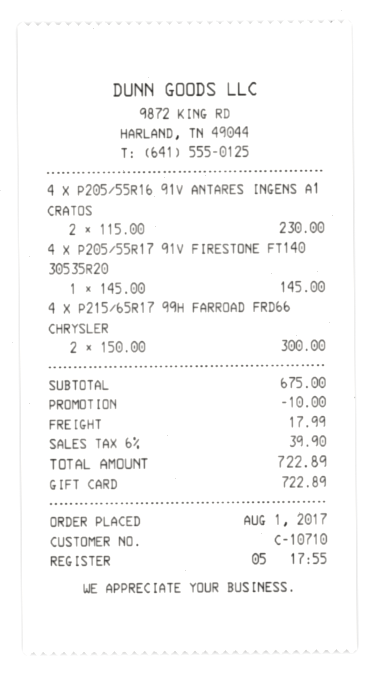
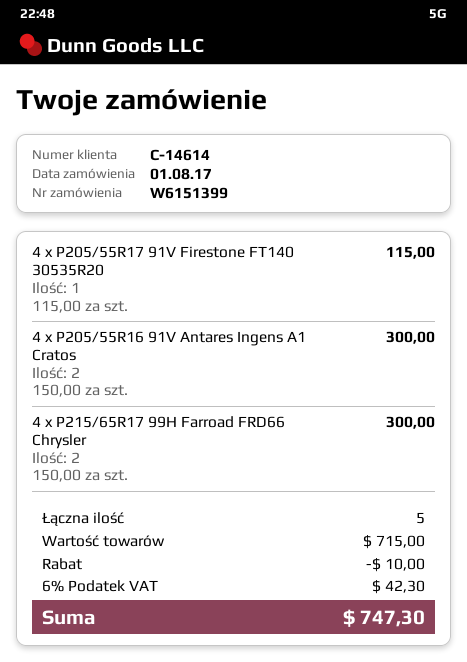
customer number: C-10710 -> C-14614
4 X P205/55R16 91V ANTARES INGENS A1 CRATOS: 2 x 115.00 = 230.00 -> 2 x 150.00 = 300.00
4 X P205/55R17 91V FIRESTONE FT140 30535R20: 1 x 145.00 = 145.00 -> 1 x 115.00 = 115.00
subtotal: 675.00 -> 715.00
shipping: 17.99 -> none
tax: 6% = 39.90 -> 6% = 42.30
total: 722.89 -> 747.30

